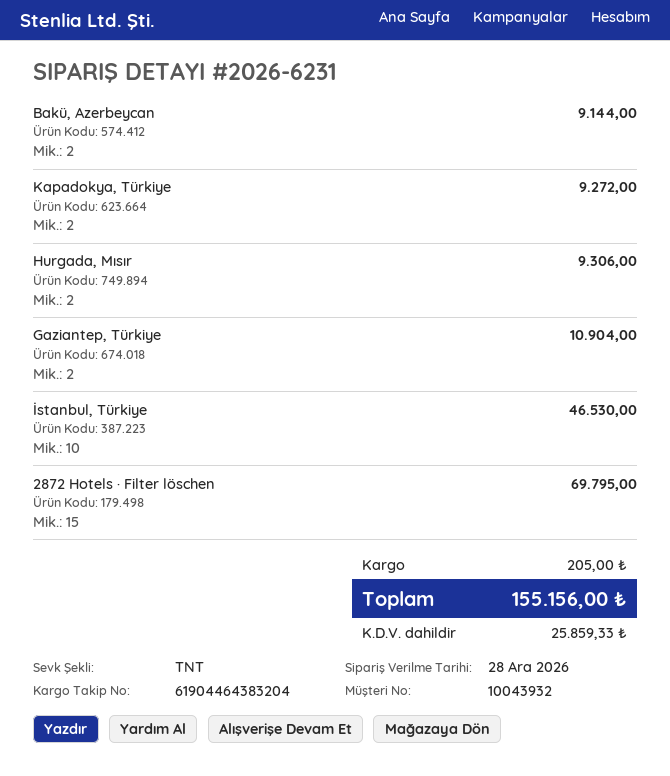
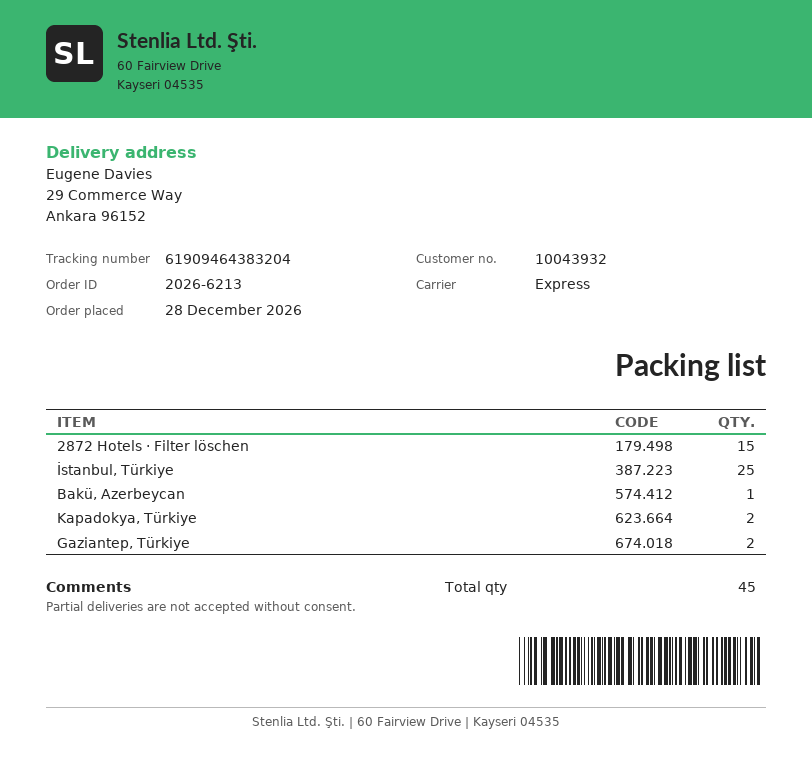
order number: 2026-6231 -> 2026-6213
shipping method: TNT -> express
tracking number: 61904464383204 -> 61909464383204
Bakü, Azerbeycan: 2 -> 1
Hurgada, Mısır: 2 -> none
İstanbul, Türkiye: 10 -> 25

